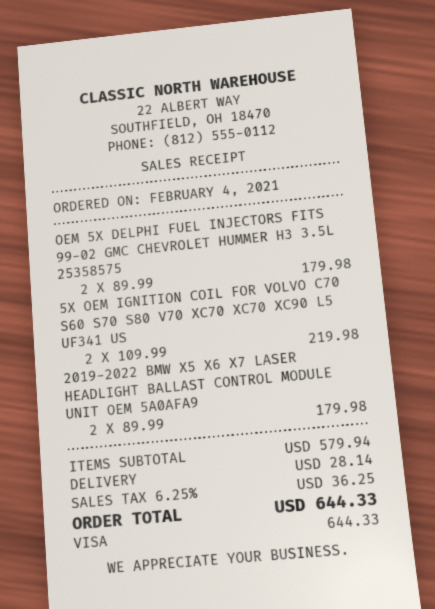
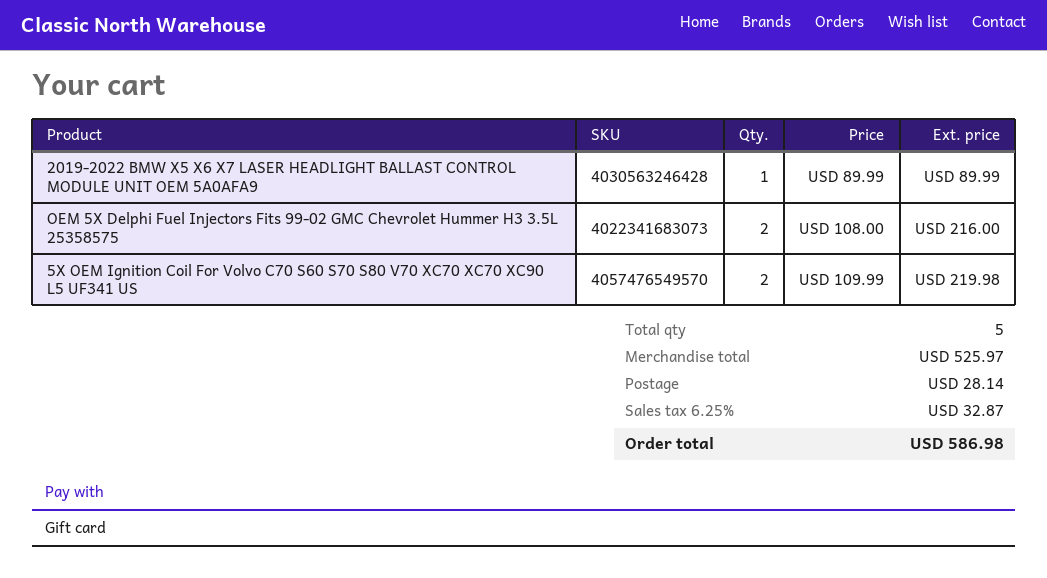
payment method: Visa -> gift card
OEM 5X DELPHI FUEL INJECTORS FITS 99-02 GMC CHEVROLET HUMMER H3 3.5L 25358575: 2 x 89.99 = 179.98 -> 2 x 108.00 = 216.00
2019-2022 BMW X5 X6 X7 LASER HEADLIGHT BALLAST CONTROL MODULE UNIT OEM 5A0AFA9: 2 x 89.99 = 179.98 -> 1 x 89.99 = 89.99
subtotal: 579.94 -> 525.97
tax: 6.25% = 36.25 -> 6.25% = 32.87
total: 644.33 -> 586.98

